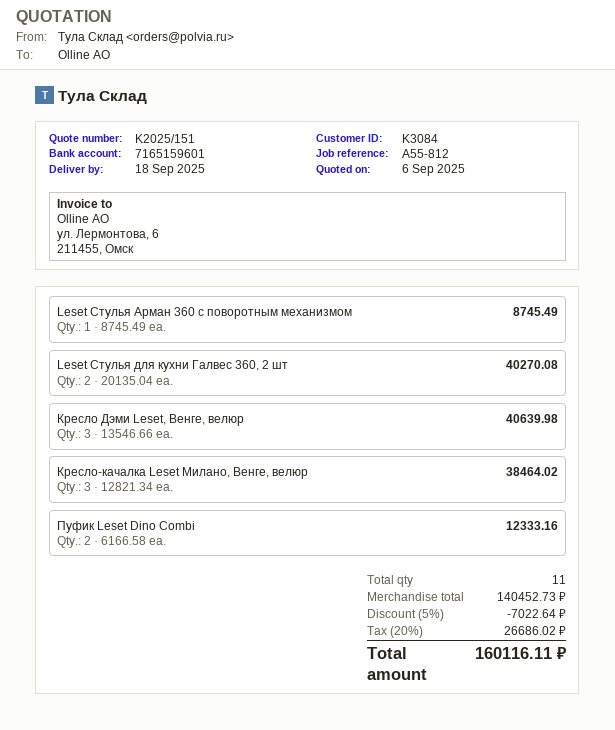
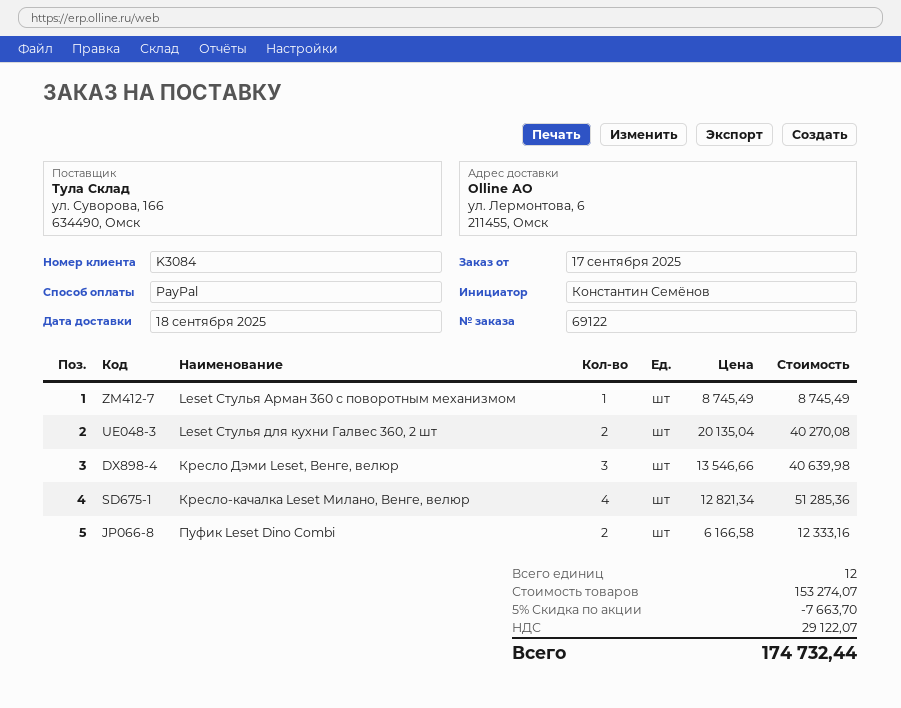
Кресло-качалка Leset Милано, Венге, велюр: 3 x 12821.34 = 38464.02 -> 4 x 12821.34 = 51285.36
total quantity: 11 -> 12
subtotal: 140452.73 -> 153274.07
discount: 5% = 7022.64 -> 5% = 7663.70
tax: 26686.02 -> 29122.07
total: 160116.11 -> 174732.44

